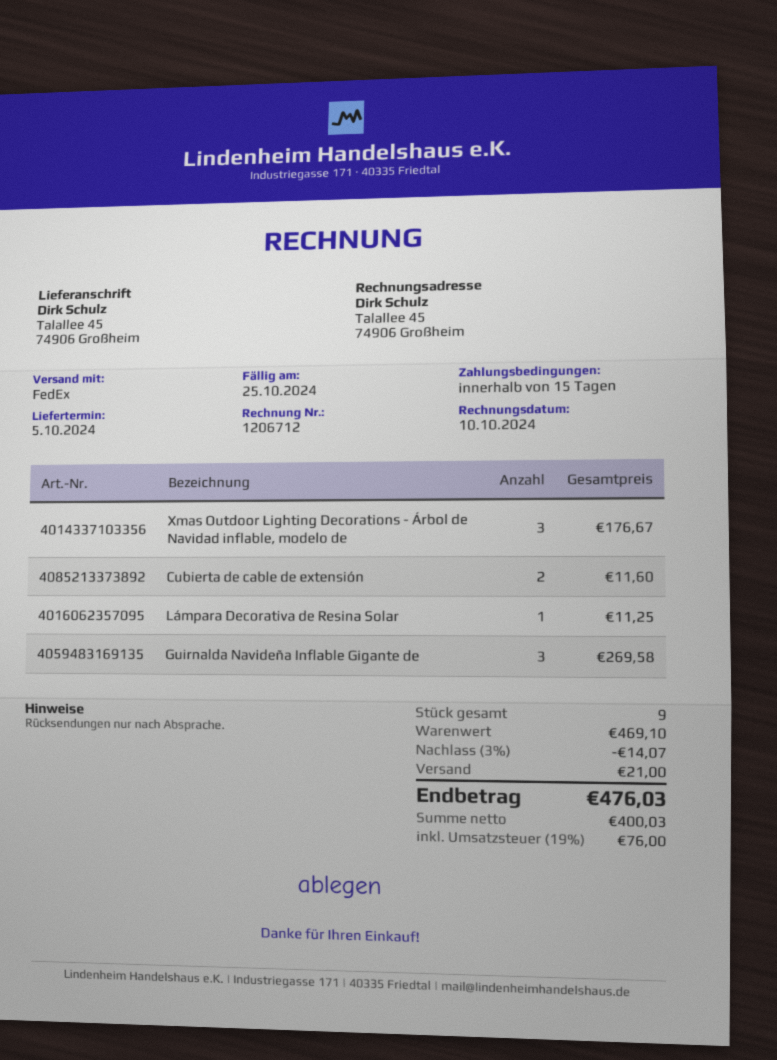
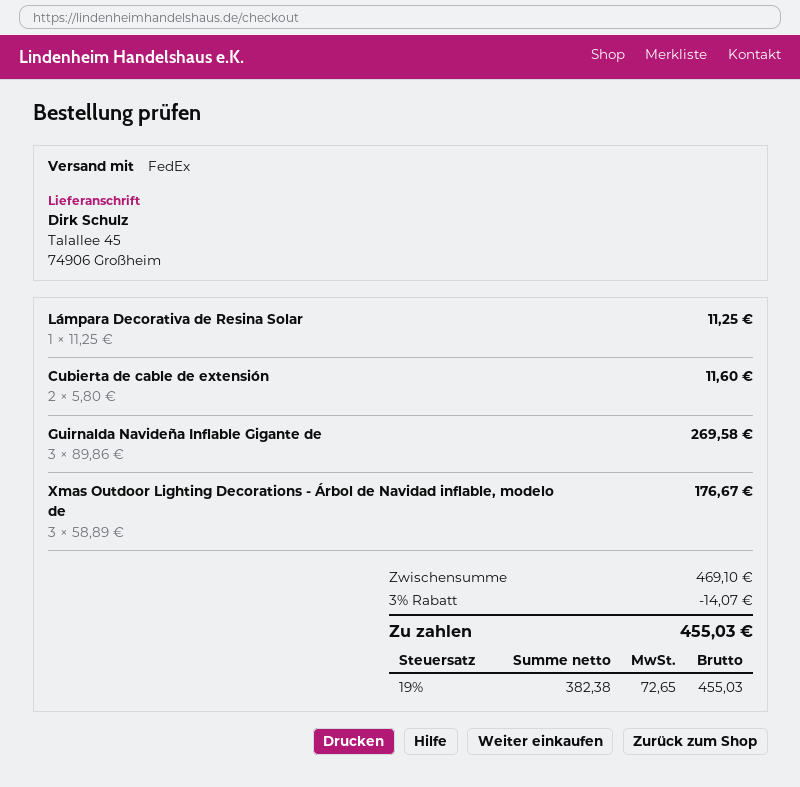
shipping: 21.00 -> none
net: 400.03 -> 382.38
tax: 19% = 76.00 -> 19% = 72.65
total: 476.03 -> 455.03

